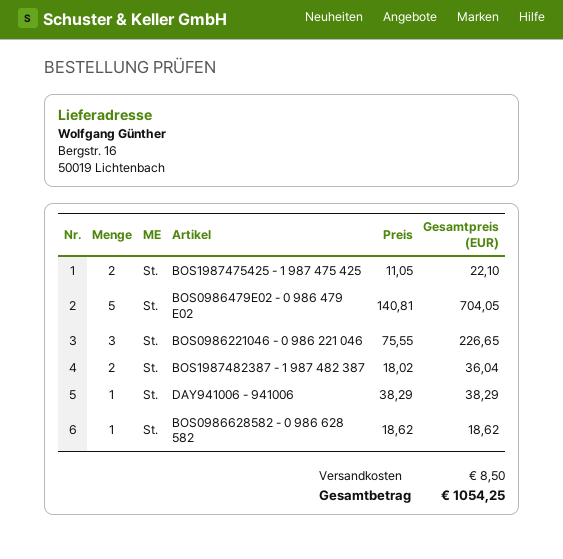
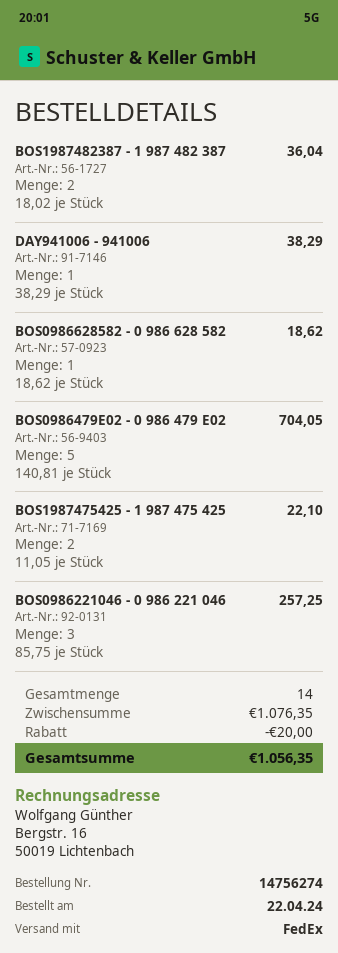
BOS0986221046 - 0 986 221 046: 3 x 75.55 = 226.65 -> 3 x 85.75 = 257.25
discount: none -> 20.00
shipping: 8.50 -> none
total: 1054.25 -> 1056.35

